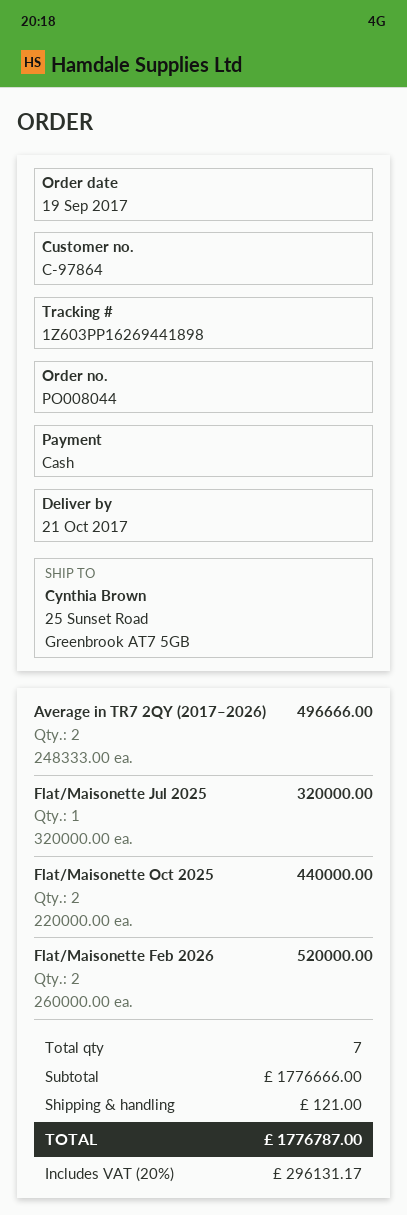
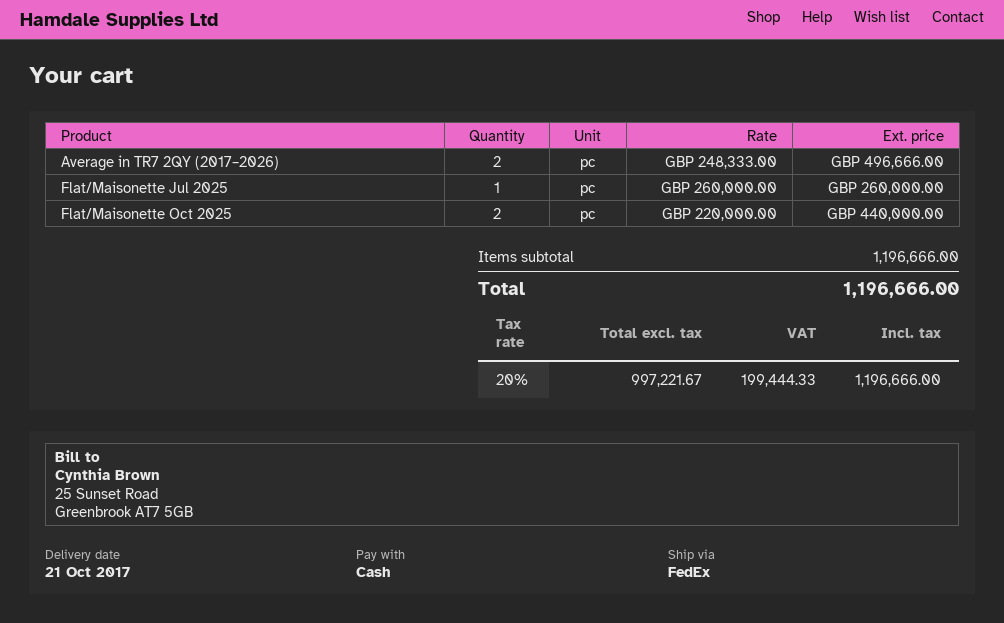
Flat/Maisonette Jul 2025: 1 x 320000.00 = 320000.00 -> 1 x 260000.00 = 260000.00
Flat/Maisonette Feb 2026: 2 x 260000.00 = 520000.00 -> none
subtotal: 1776666.00 -> 1196666.00
shipping: 121.00 -> none
tax: 20% = 296131.17 -> 20% = 199444.33
total: 1776787.00 -> 1196666.00

